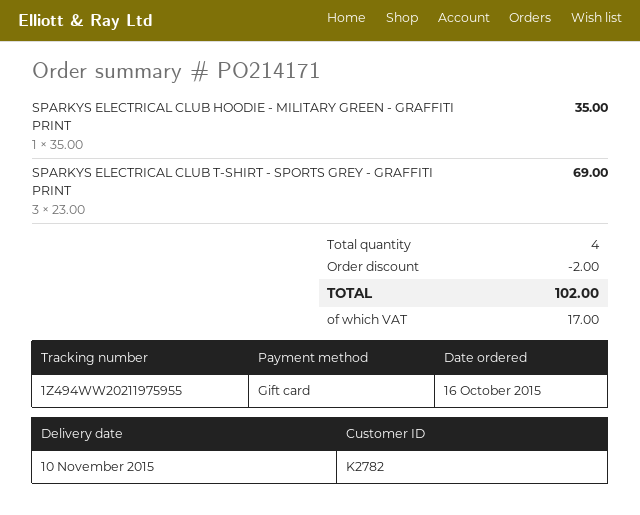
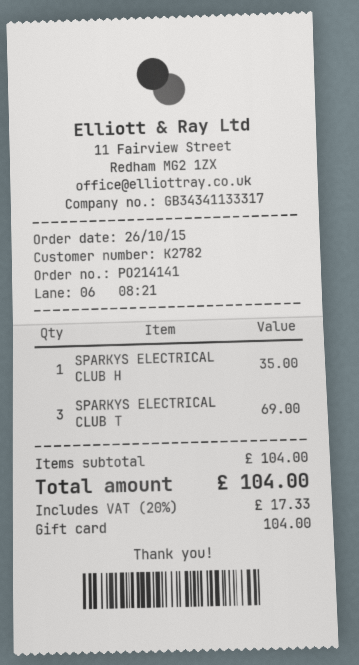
order number: PO214171 -> PO214141
order date: 2015-10-16 -> 2015-10-26
discount: 2.00 -> none
tax: 17.00 -> 17.33
total: 102.00 -> 104.00

